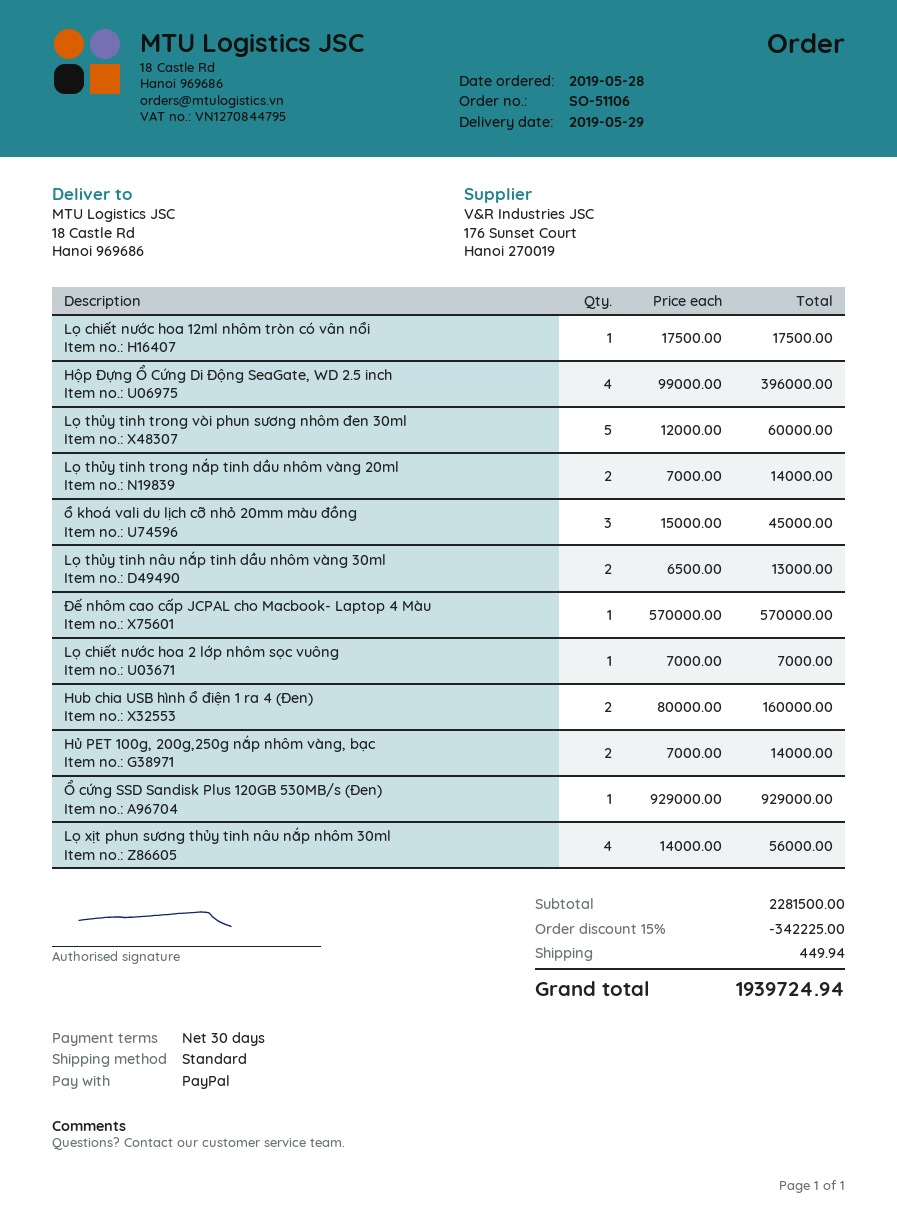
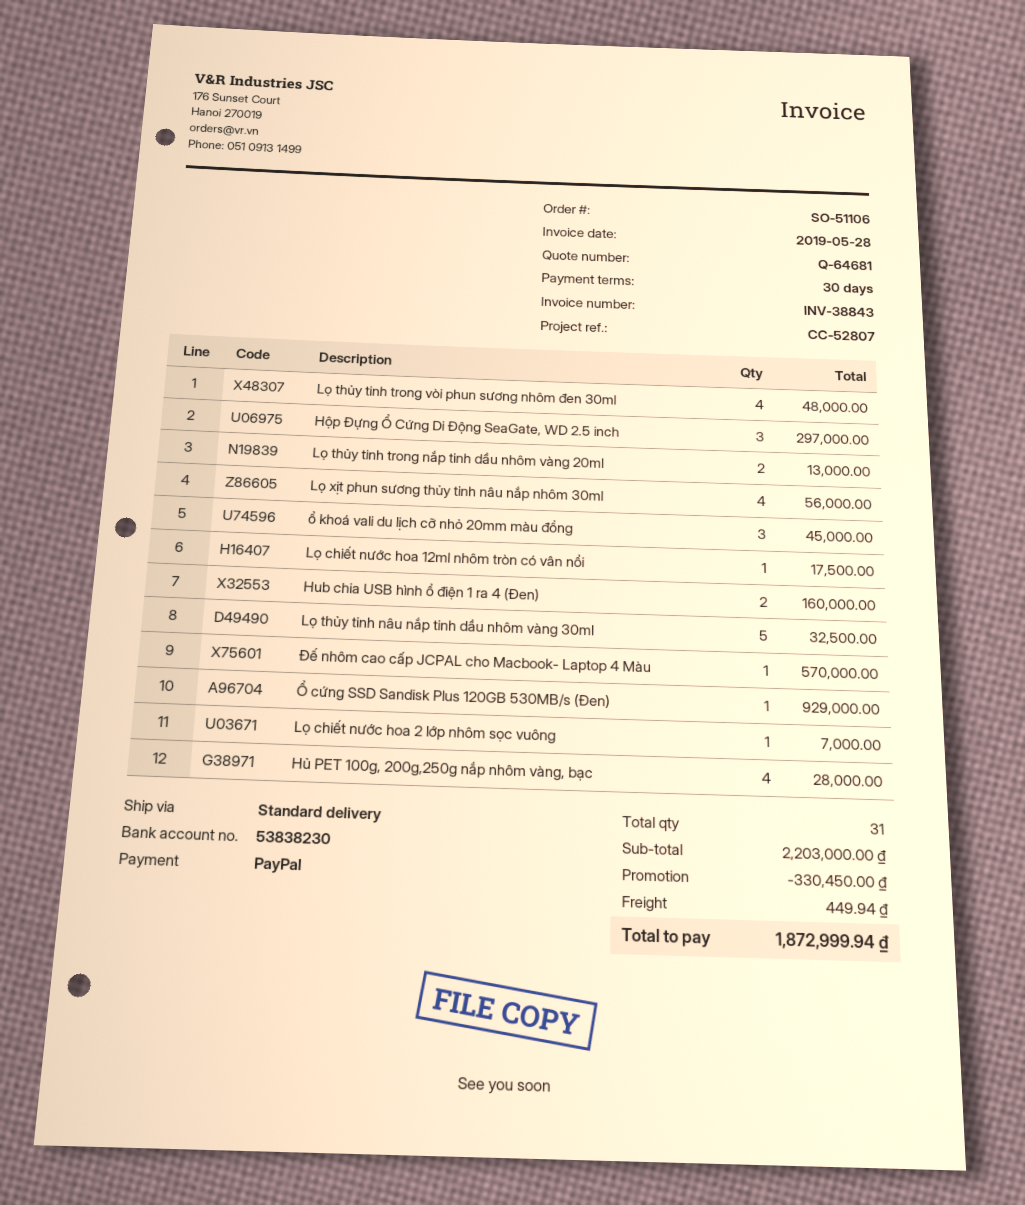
Hộp Đựng Ổ Cứng Di Động SeaGate, WD 2.5 inch: 4 for 396000.00 -> 3 for 297000.00
Lọ thủy tinh trong vòi phun sương nhôm đen 30ml: 5 for 60000.00 -> 4 for 48000.00
Lọ thủy tinh trong nắp tinh dầu nhôm vàng 20ml: 2 for 14000.00 -> 2 for 13000.00
Lọ thủy tinh nâu nắp tinh dầu nhôm vàng 30ml: 2 for 13000.00 -> 5 for 32500.00
Hủ PET 100g, 200g,250g nắp nhôm vàng, bạc: 2 for 14000.00 -> 4 for 28000.00
subtotal: 2281500.00 -> 2203000.00
discount: 342225.00 -> 330450.00
total: 1939724.94 -> 1872999.94

